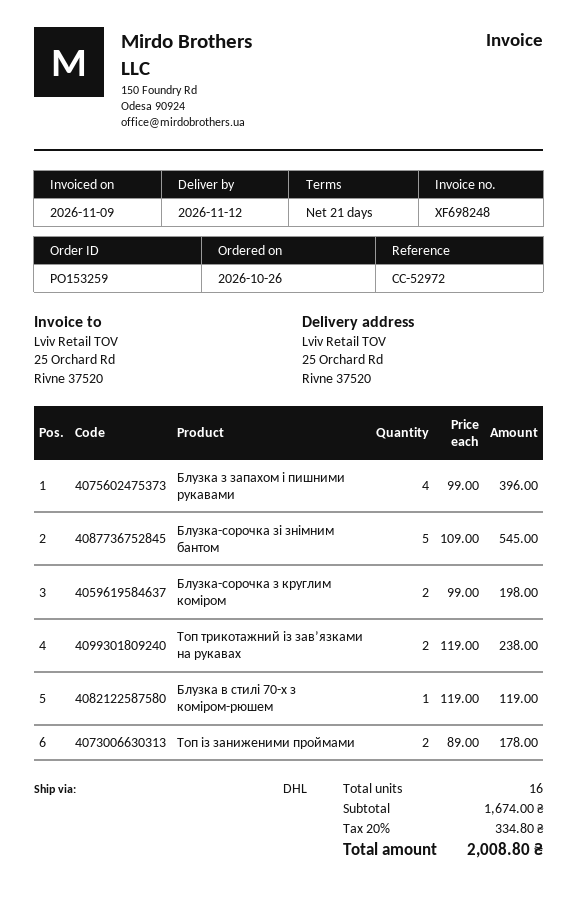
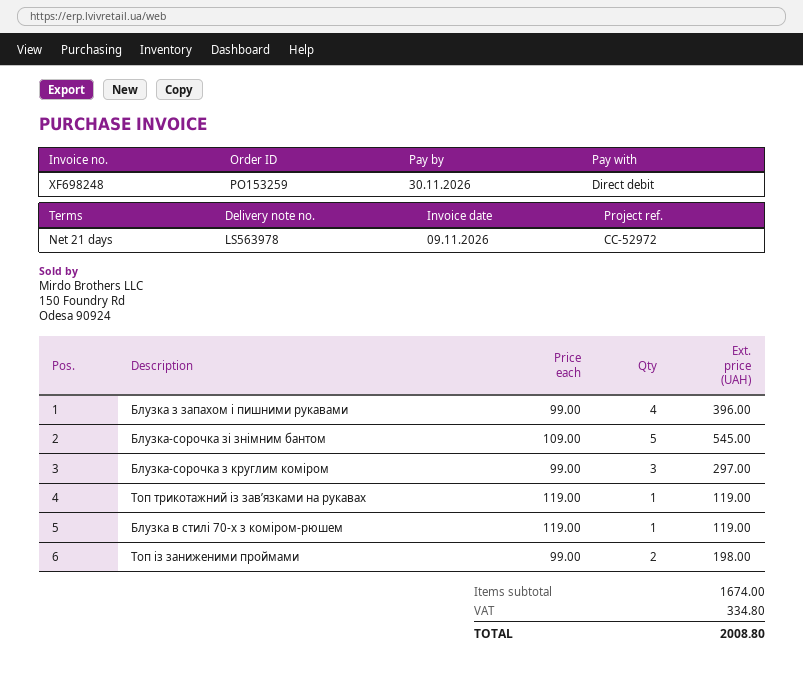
Блузка-сорочка з круглим коміром: 2 x 99.00 = 198.00 -> 3 x 99.00 = 297.00
Топ трикотажний із зав’язками на рукавах: 2 x 119.00 = 238.00 -> 1 x 119.00 = 119.00
Топ із заниженими проймами: 2 x 89.00 = 178.00 -> 2 x 99.00 = 198.00

